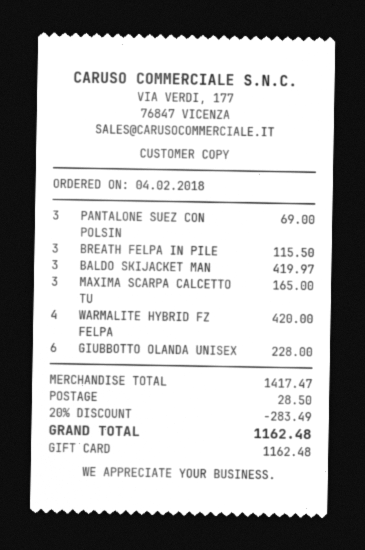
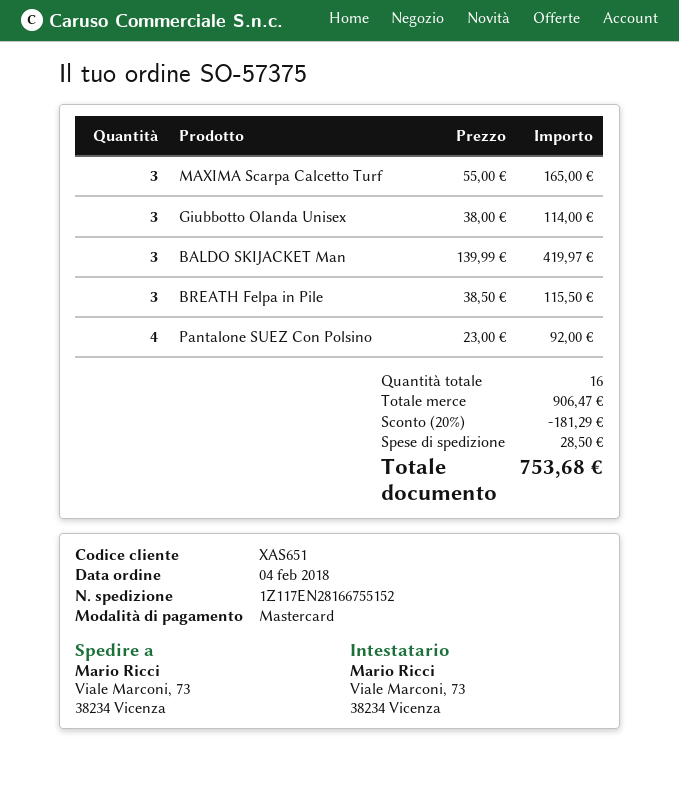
payment method: gift card -> Mastercard
PANTALONE SUEZ CON POLSIN: 3 for 69.00 -> 4 for 92.00
WARMALITE HYBRID FZ FELPA: 4 for 420.00 -> none
GIUBBOTTO OLANDA UNISEX: 6 for 228.00 -> 3 for 114.00
subtotal: 1417.47 -> 906.47
discount: 20% = 283.49 -> 20% = 181.29
total: 1162.48 -> 753.68

